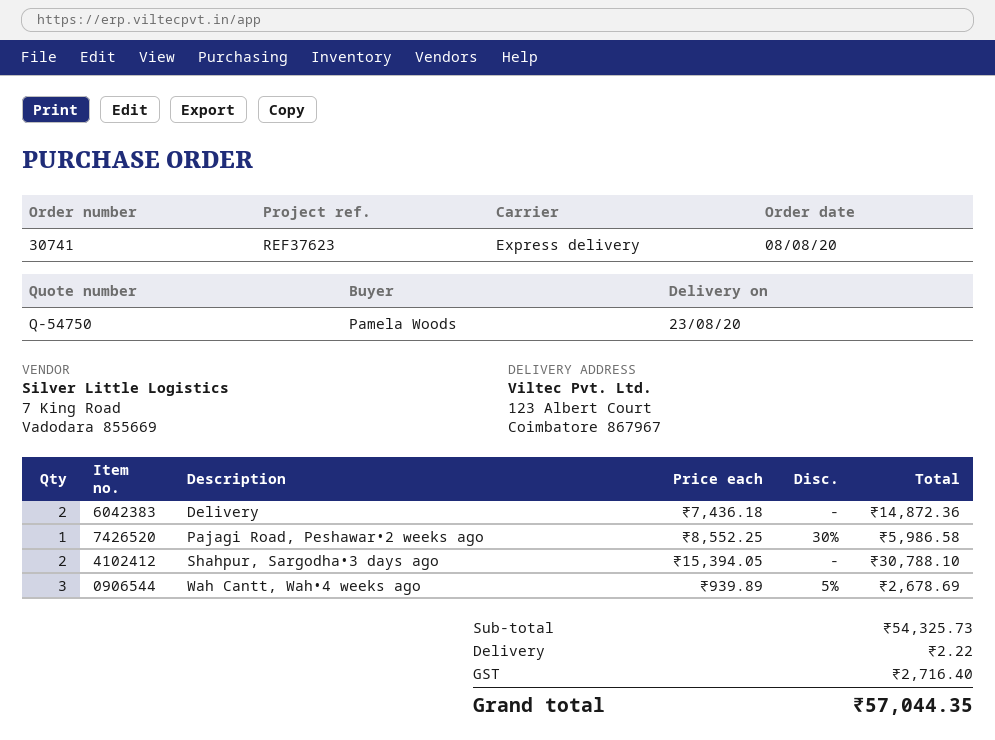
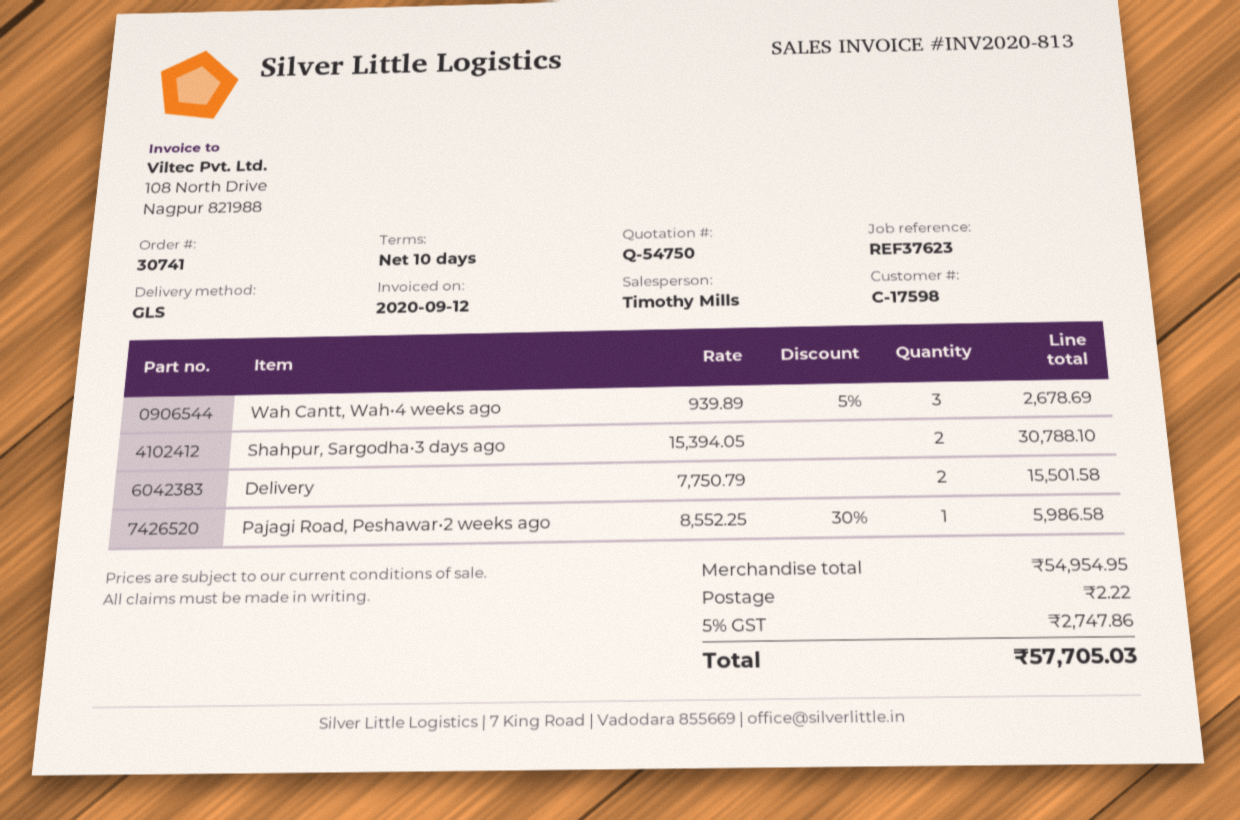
shipping method: express -> GLS
Delivery: 2 x 7436.18 = 14872.36 -> 2 x 7750.79 = 15501.58
subtotal: 54325.73 -> 54954.95
tax: 2716.40 -> 2747.86
total: 57044.35 -> 57705.03

